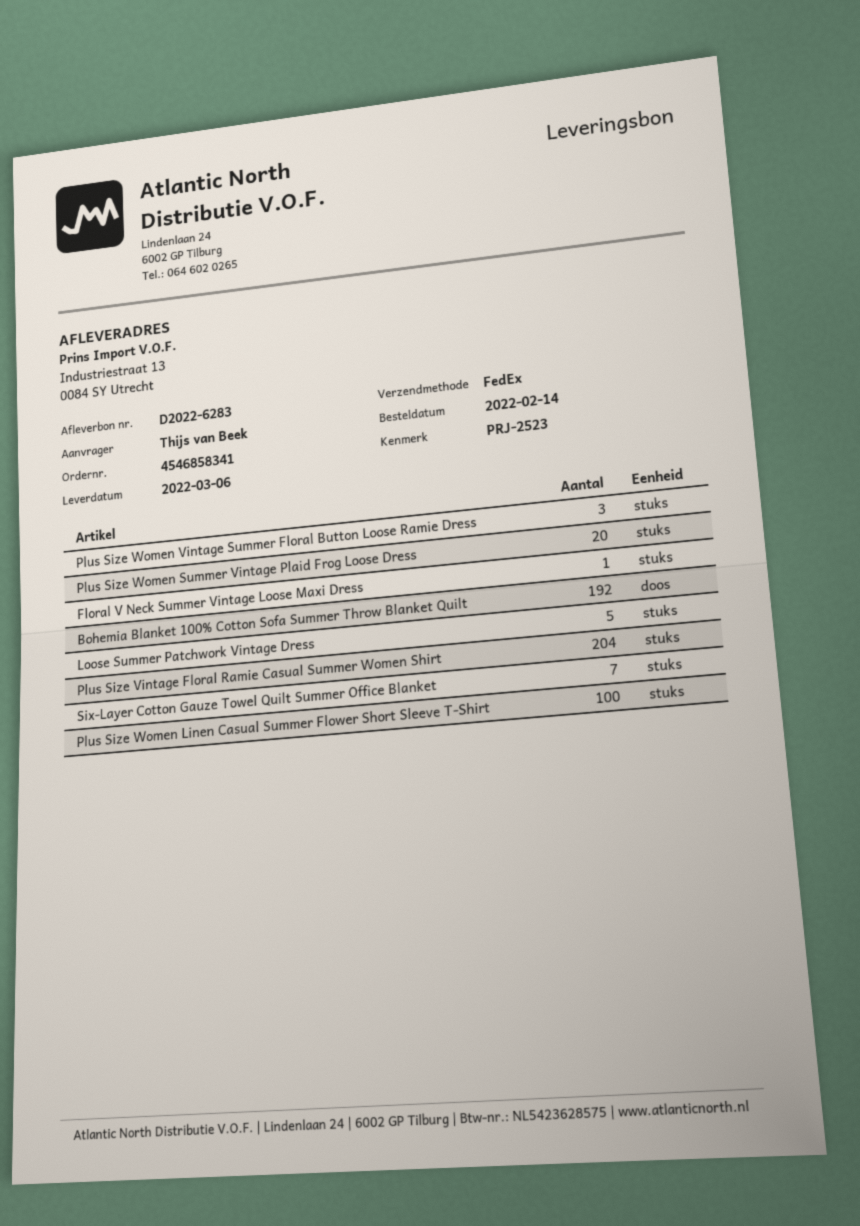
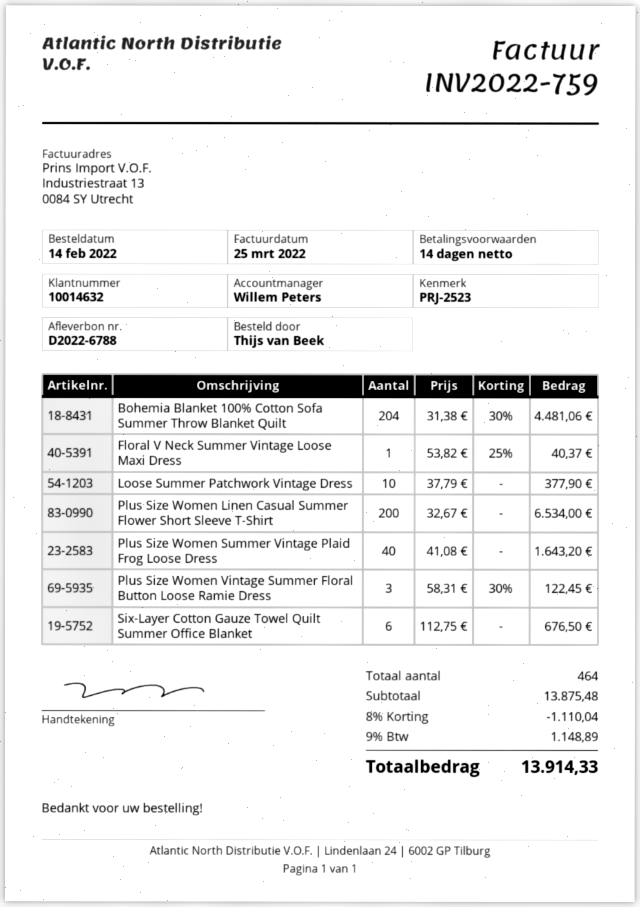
delivery note number: D2022-6283 -> D2022-6788
Plus Size Women Summer Vintage Plaid Frog Loose Dress: 20 -> 40
Bohemia Blanket 100% Cotton Sofa Summer Throw Blanket Quilt: 192 -> 204
Loose Summer Patchwork Vintage Dress: 5 -> 10
Plus Size Vintage Floral Ramie Casual Summer Women Shirt: 204 -> none
Six-Layer Cotton Gauze Towel Quilt Summer Office Blanket: 7 -> 6
Plus Size Women Linen Casual Summer Flower Short Sleeve T-Shirt: 100 -> 200

